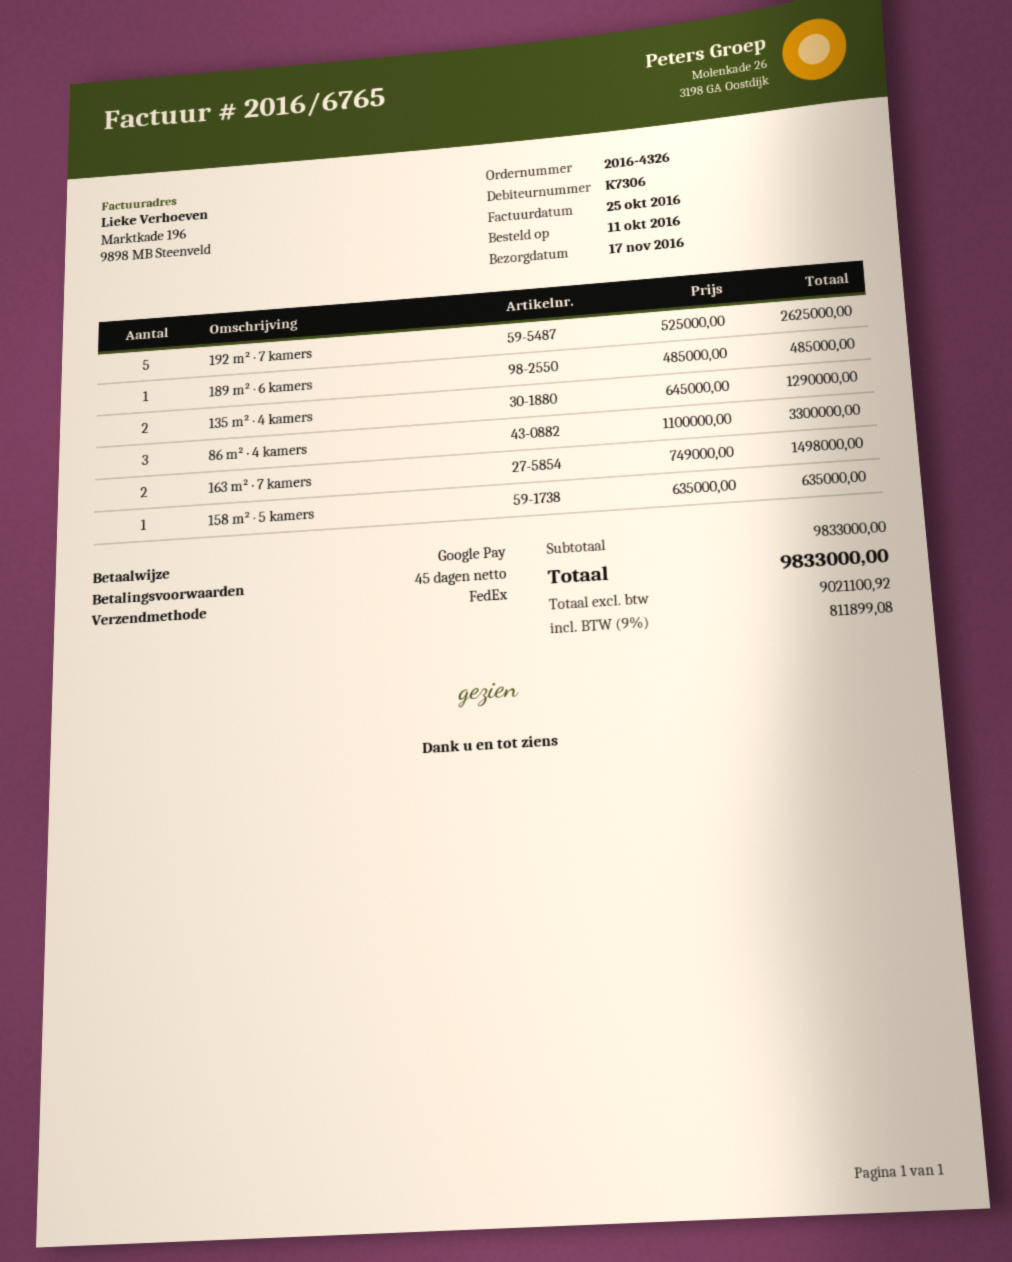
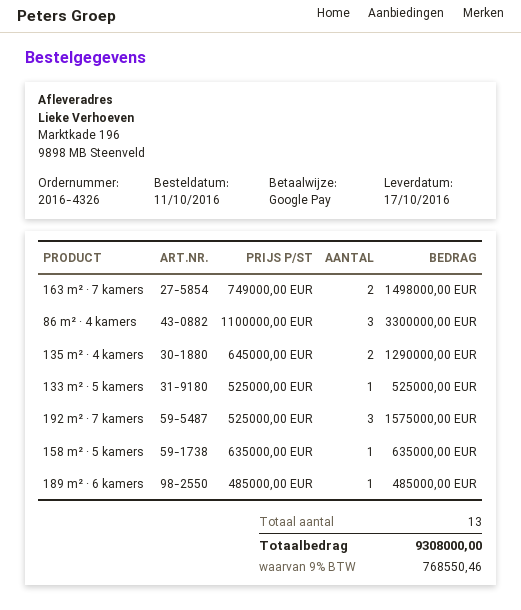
delivery date: 2016-11-17 -> 2016-10-17
192 m² · 7 kamers: 5 x 525000.00 = 2625000.00 -> 3 x 525000.00 = 1575000.00
133 m² · 5 kamers: none -> 1 x 525000.00 = 525000.00
tax: 9% = 811899.08 -> 9% = 768550.46
total: 9833000.00 -> 9308000.00

